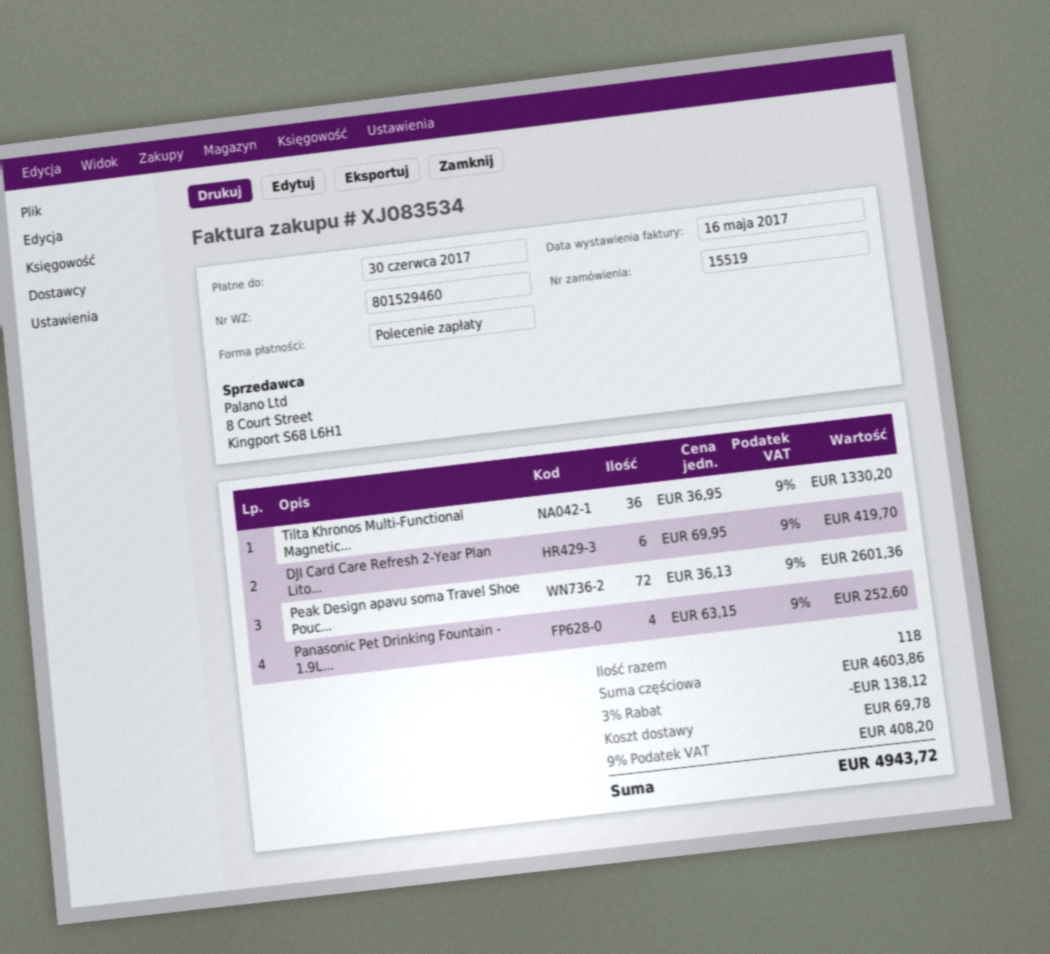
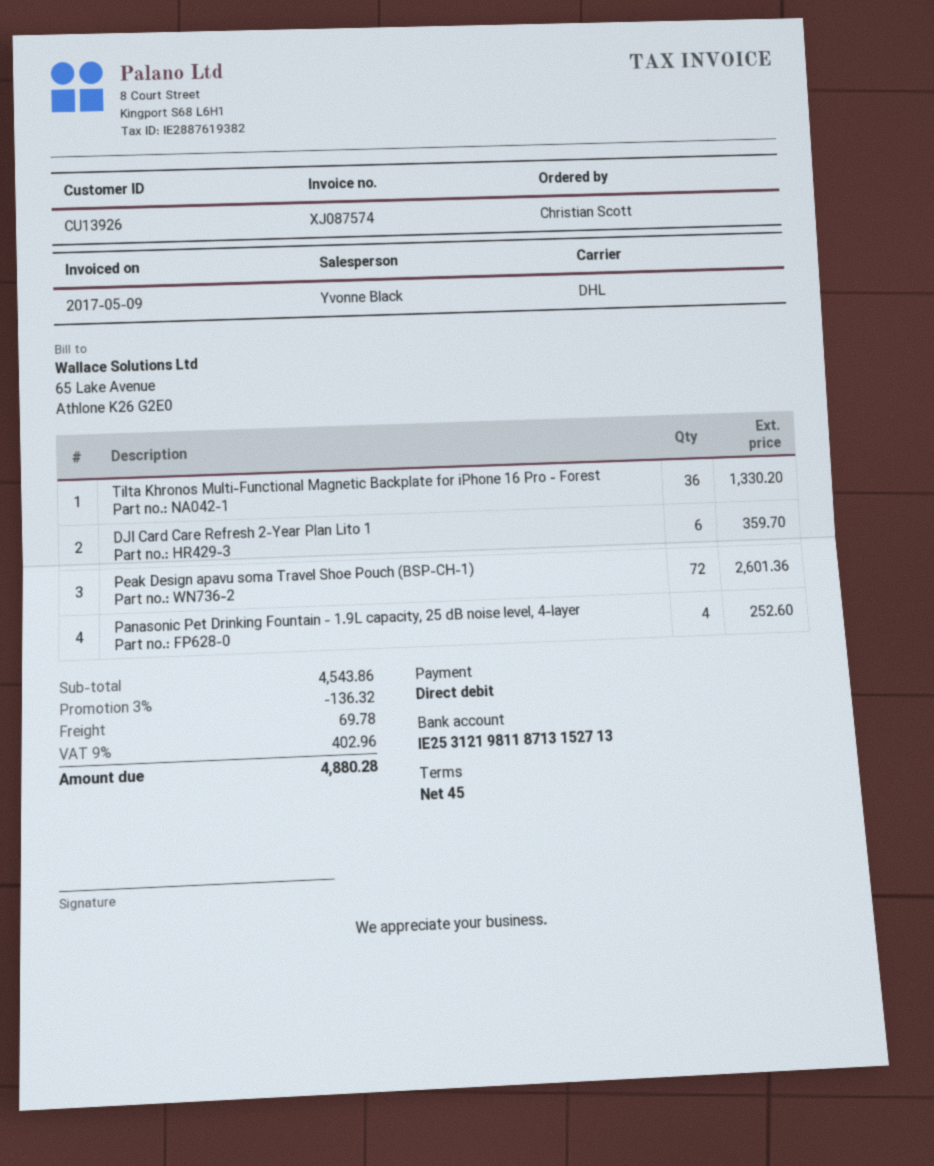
invoice number: XJ083534 -> XJ087574
invoice date: 2017-05-16 -> 2017-05-09
DJI Card Care Refresh 2-Year Plan Lito...: 6 for 419.70 -> 6 for 359.70
subtotal: 4603.86 -> 4543.86
discount: 3% = 138.12 -> 3% = 136.32
tax: 9% = 408.20 -> 9% = 402.96
total: 4943.72 -> 4880.28

